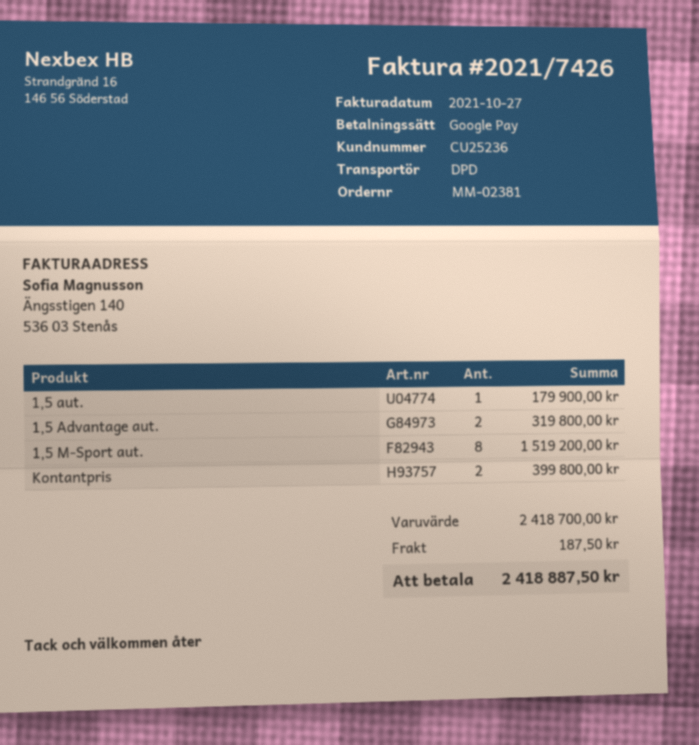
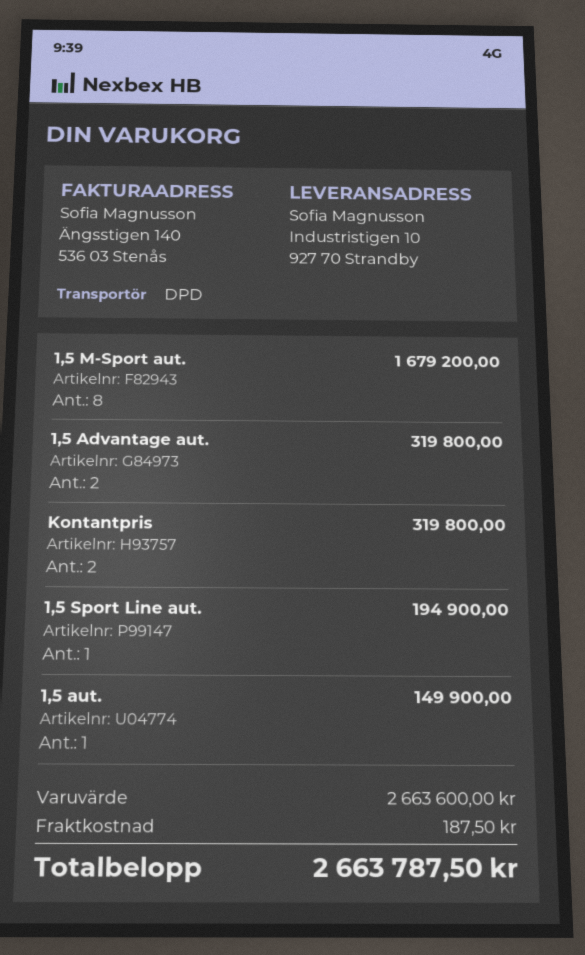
1,5 aut.: 1 for 179900.00 -> 1 for 149900.00
1,5 M-Sport aut.: 8 for 1519200.00 -> 8 for 1679200.00
Kontantpris: 2 for 399800.00 -> 2 for 319800.00
1,5 Sport Line aut.: none -> 1 for 194900.00
subtotal: 2418700.00 -> 2663600.00
total: 2418887.50 -> 2663787.50

